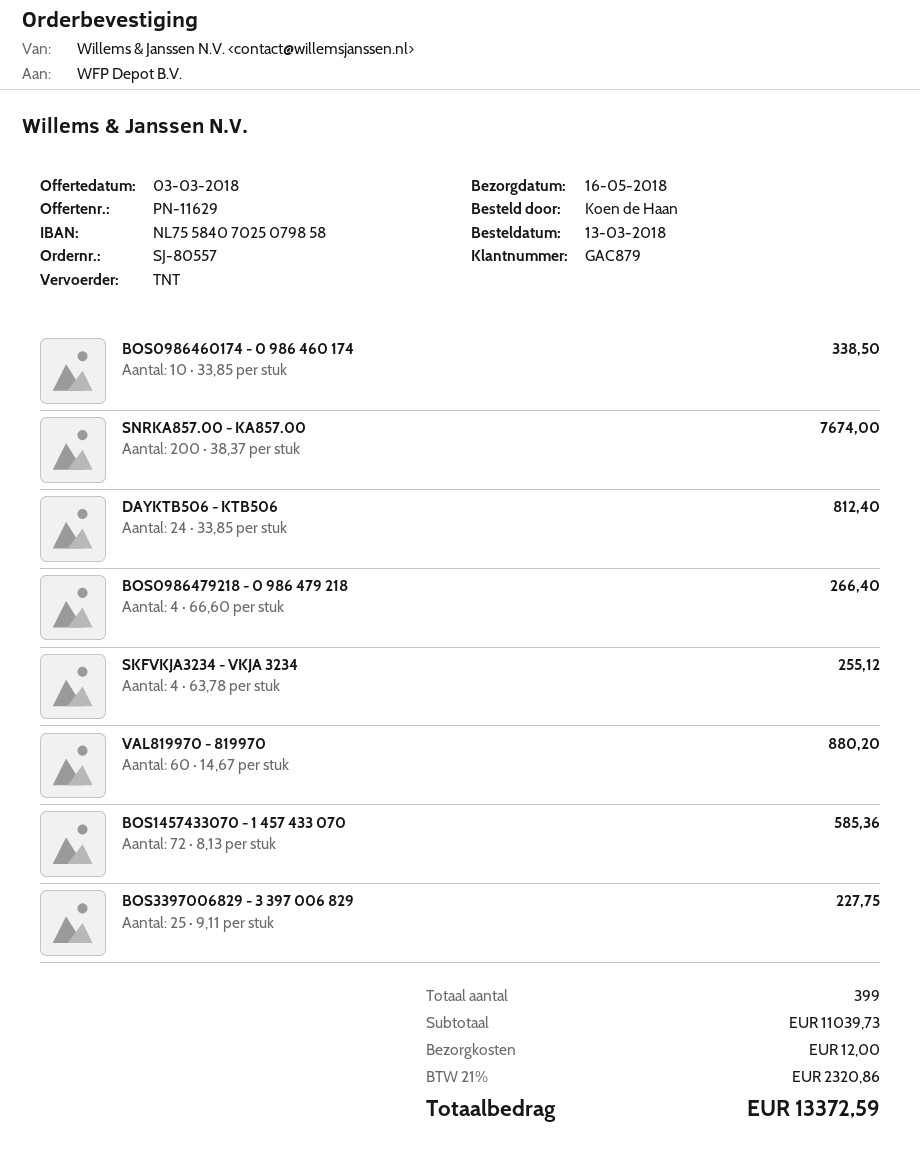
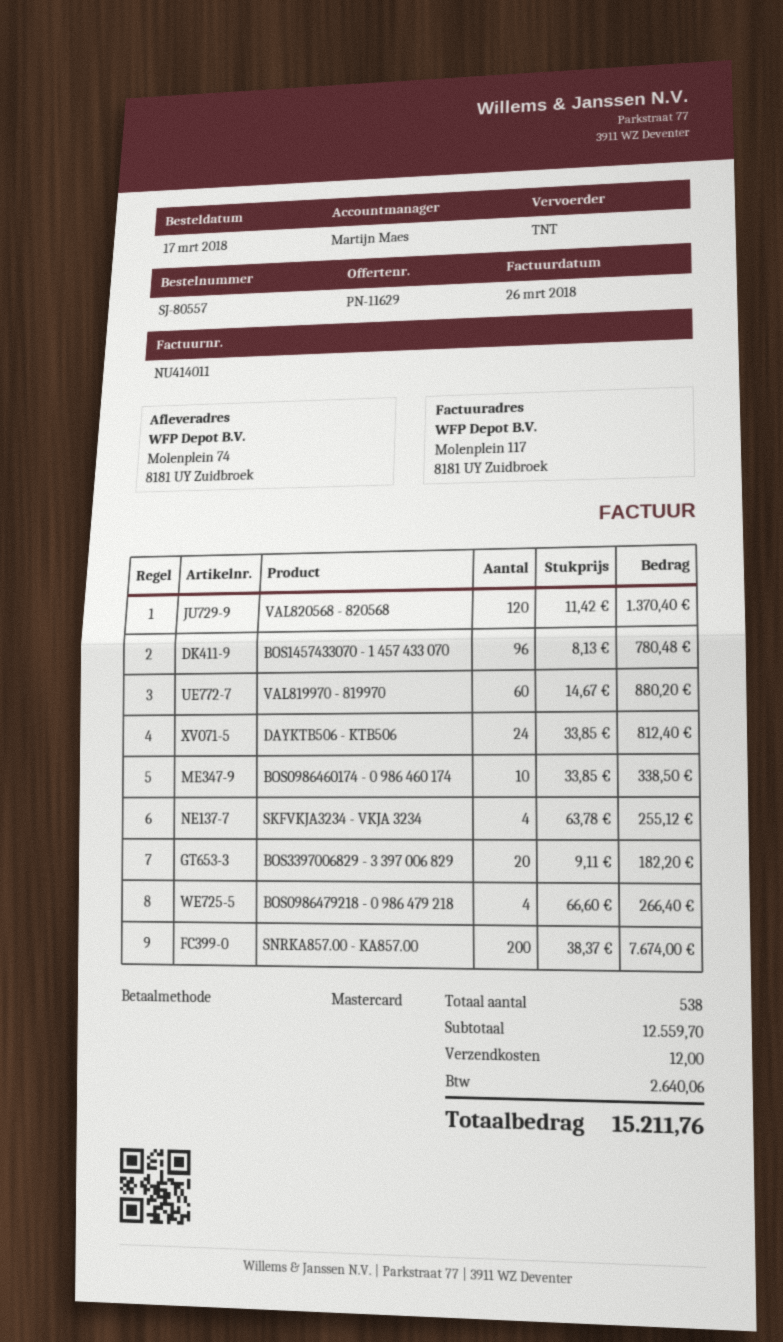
order date: 2018-03-13 -> 2018-03-17
BOS1457433070 - 1 457 433 070: 72 x 8.13 = 585.36 -> 96 x 8.13 = 780.48
BOS3397006829 - 3 397 006 829: 25 x 9.11 = 227.75 -> 20 x 9.11 = 182.20
VAL820568 - 820568: none -> 120 x 11.42 = 1370.40
total quantity: 399 -> 538
subtotal: 11039.73 -> 12559.70
tax: 2320.86 -> 2640.06
total: 13372.59 -> 15211.76

